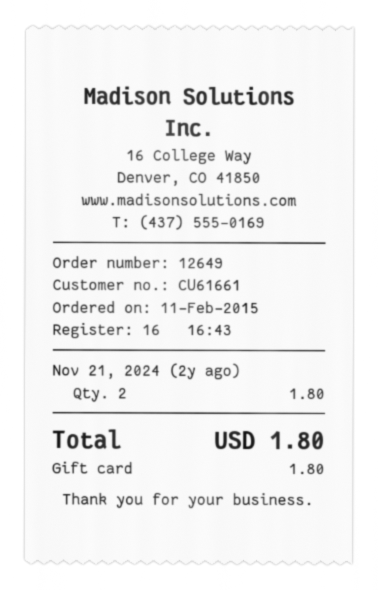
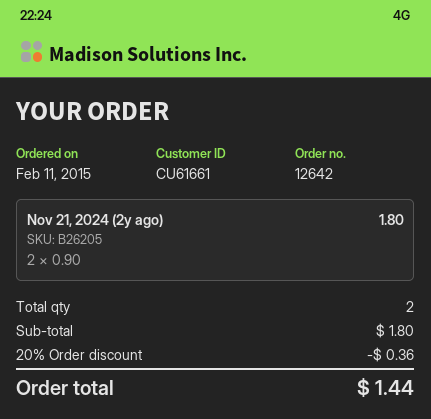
order number: 12649 -> 12642
discount: none -> 20% = 0.36
total: 1.80 -> 1.44

